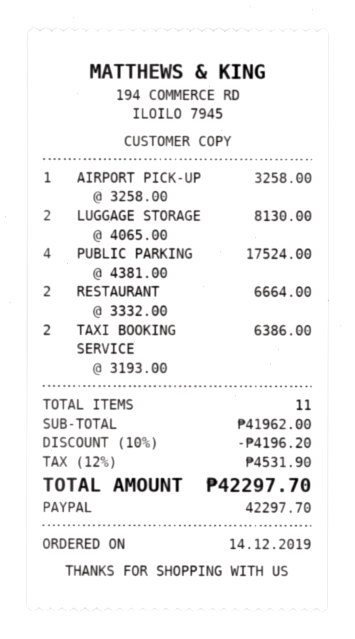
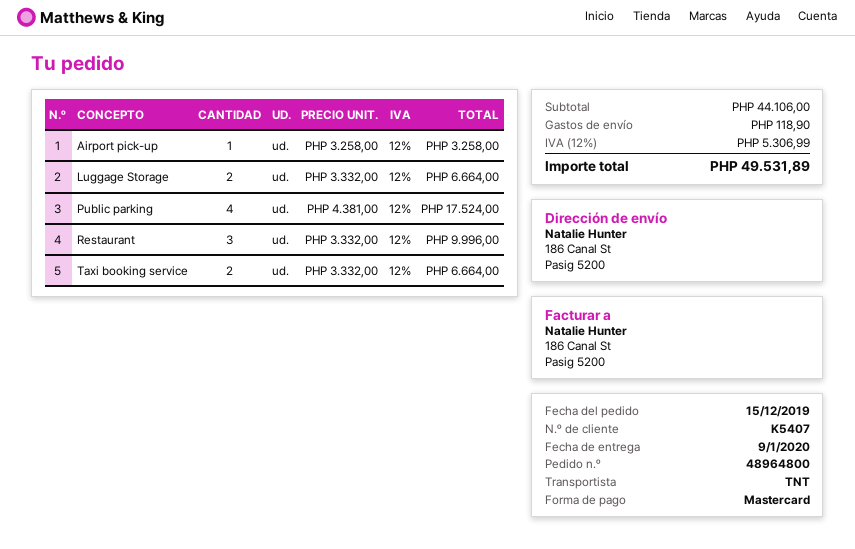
order date: 2019-12-14 -> 2019-12-15
payment method: PayPal -> Mastercard
LUGGAGE STORAGE: 2 x 4065.00 = 8130.00 -> 2 x 3332.00 = 6664.00
RESTAURANT: 2 x 3332.00 = 6664.00 -> 3 x 3332.00 = 9996.00
TAXI BOOKING SERVICE: 2 x 3193.00 = 6386.00 -> 2 x 3332.00 = 6664.00
subtotal: 41962.00 -> 44106.00
discount: 10% = 4196.20 -> none
shipping: none -> 118.90
tax: 12% = 4531.90 -> 12% = 5306.99
total: 42297.70 -> 49531.89

